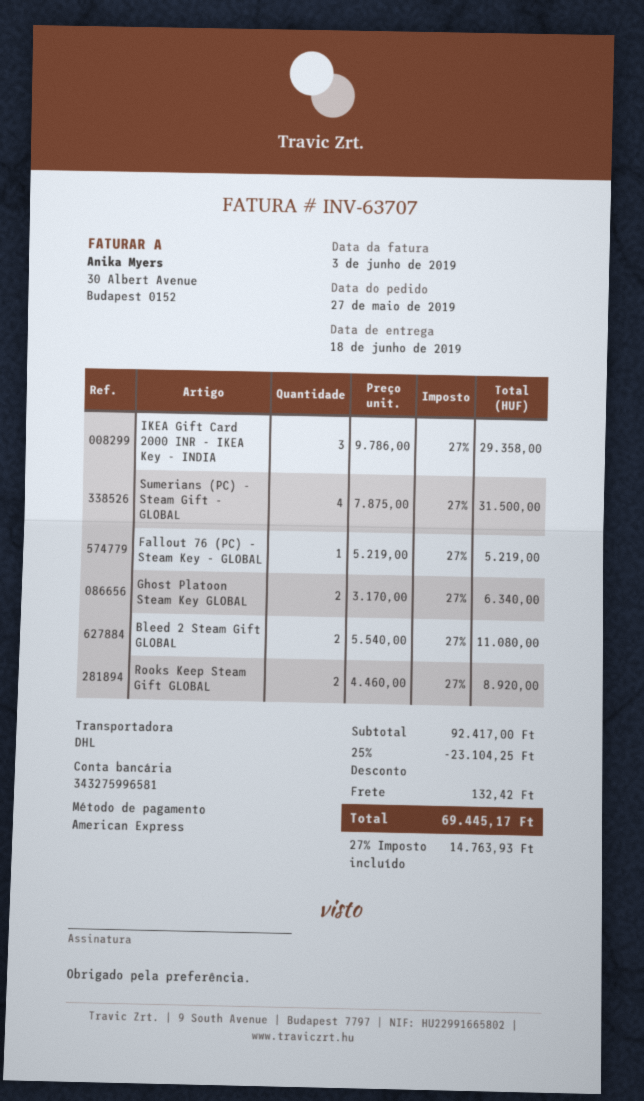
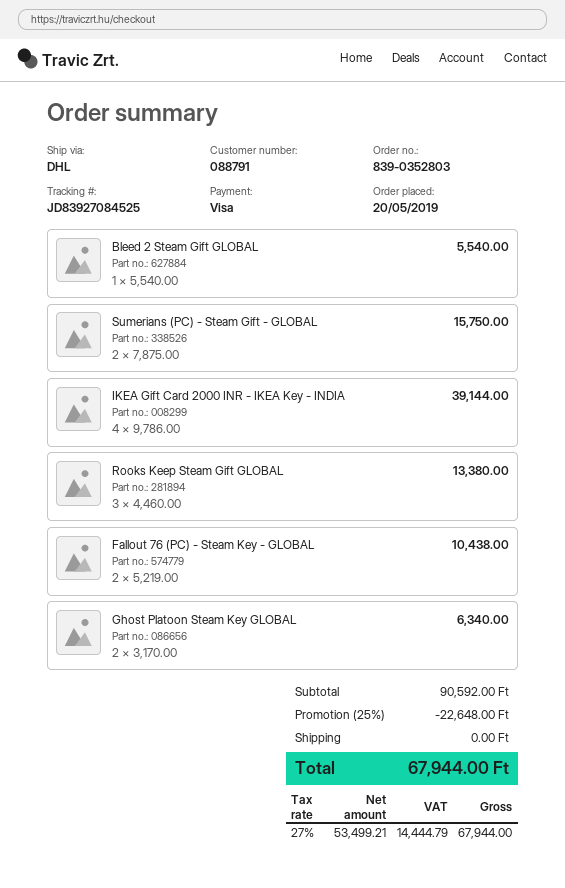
order date: 2019-05-27 -> 2019-05-20
payment method: American Express -> Visa
IKEA Gift Card 2000 INR - IKEA Key - INDIA: 3 x 9786.00 = 29358.00 -> 4 x 9786.00 = 39144.00
Sumerians (PC) - Steam Gift - GLOBAL: 4 x 7875.00 = 31500.00 -> 2 x 7875.00 = 15750.00
Fallout 76 (PC) - Steam Key - GLOBAL: 1 x 5219.00 = 5219.00 -> 2 x 5219.00 = 10438.00
Bleed 2 Steam Gift GLOBAL: 2 x 5540.00 = 11080.00 -> 1 x 5540.00 = 5540.00
Rooks Keep Steam Gift GLOBAL: 2 x 4460.00 = 8920.00 -> 3 x 4460.00 = 13380.00
subtotal: 92417.00 -> 90592.00
discount: 25% = 23104.25 -> 25% = 22648.00
shipping: 132.42 -> 0.00
tax: 27% = 14763.93 -> 27% = 14444.79
total: 69445.17 -> 67944.00

